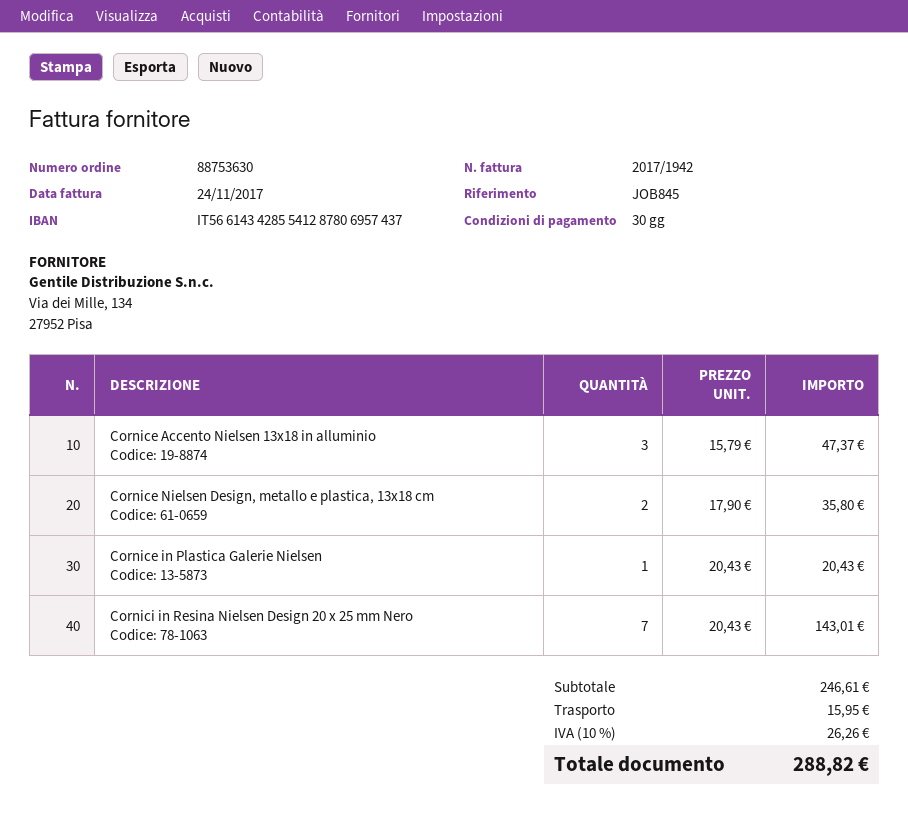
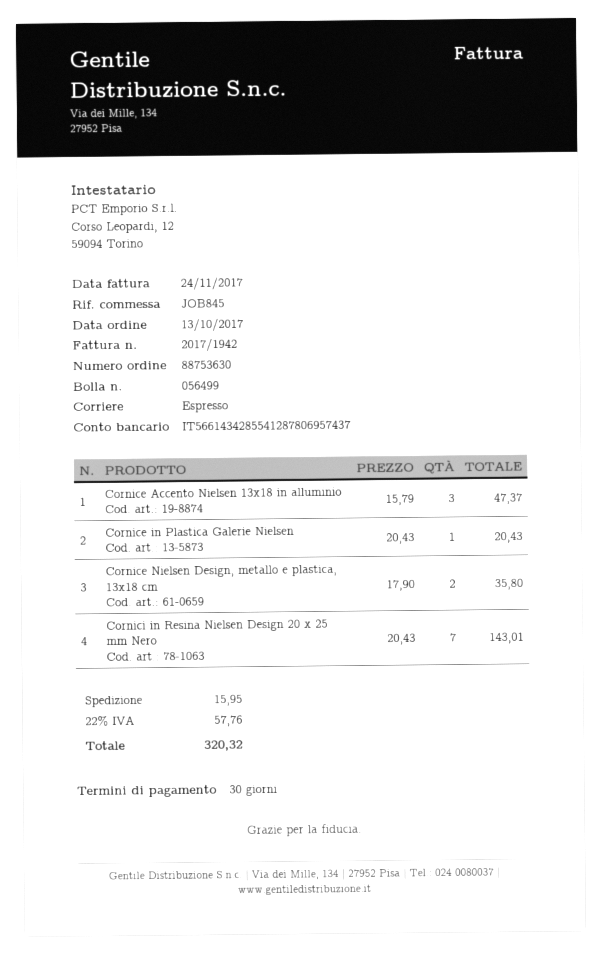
tax: 10% = 26.26 -> 22% = 57.76
total: 288.82 -> 320.32

